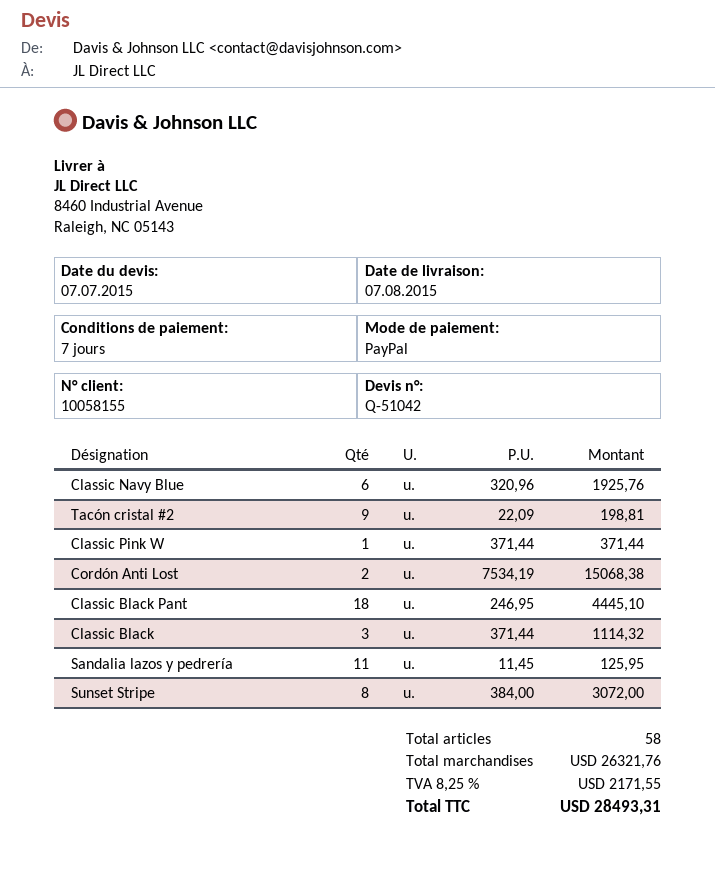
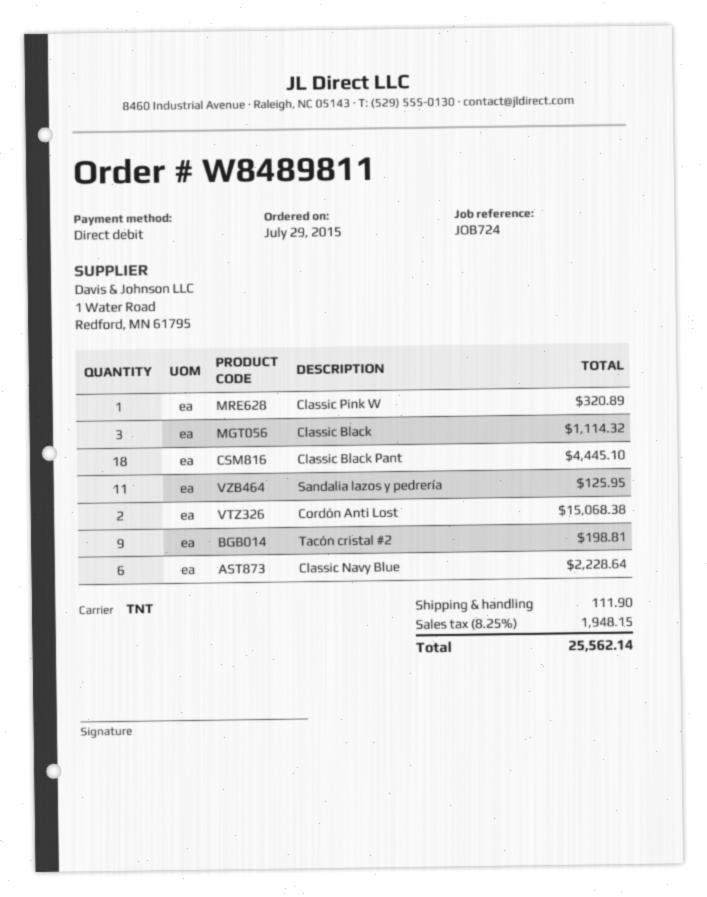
payment method: PayPal -> direct debit
Classic Navy Blue: 6 for 1925.76 -> 6 for 2228.64
Classic Pink W: 1 for 371.44 -> 1 for 320.89
Sunset Stripe: 8 for 3072.00 -> none
shipping: none -> 111.90
tax: 8.25% = 2171.55 -> 8.25% = 1948.15
total: 28493.31 -> 25562.14

